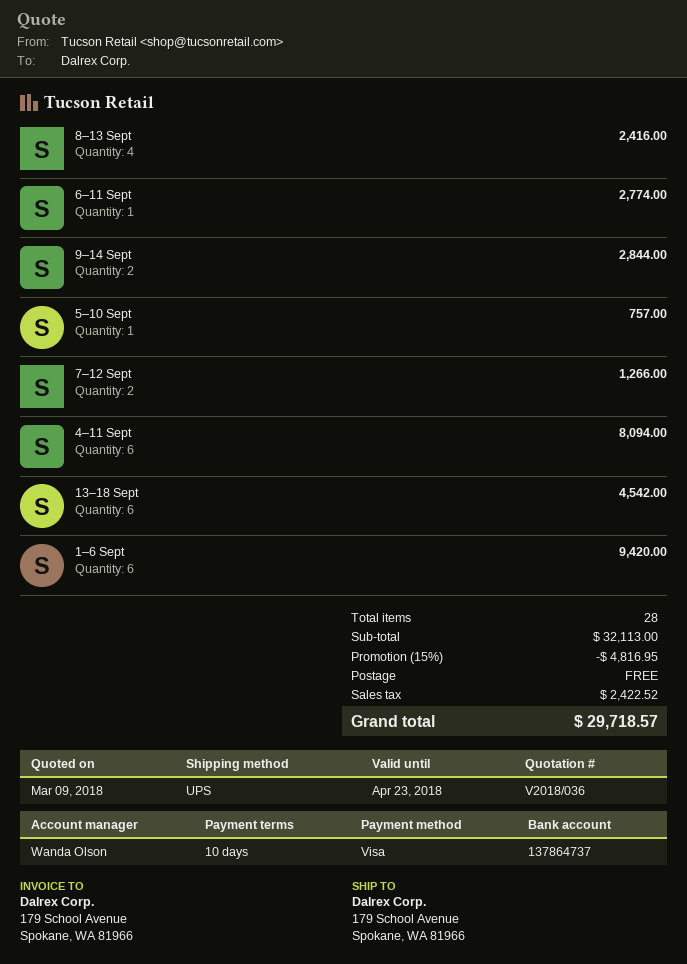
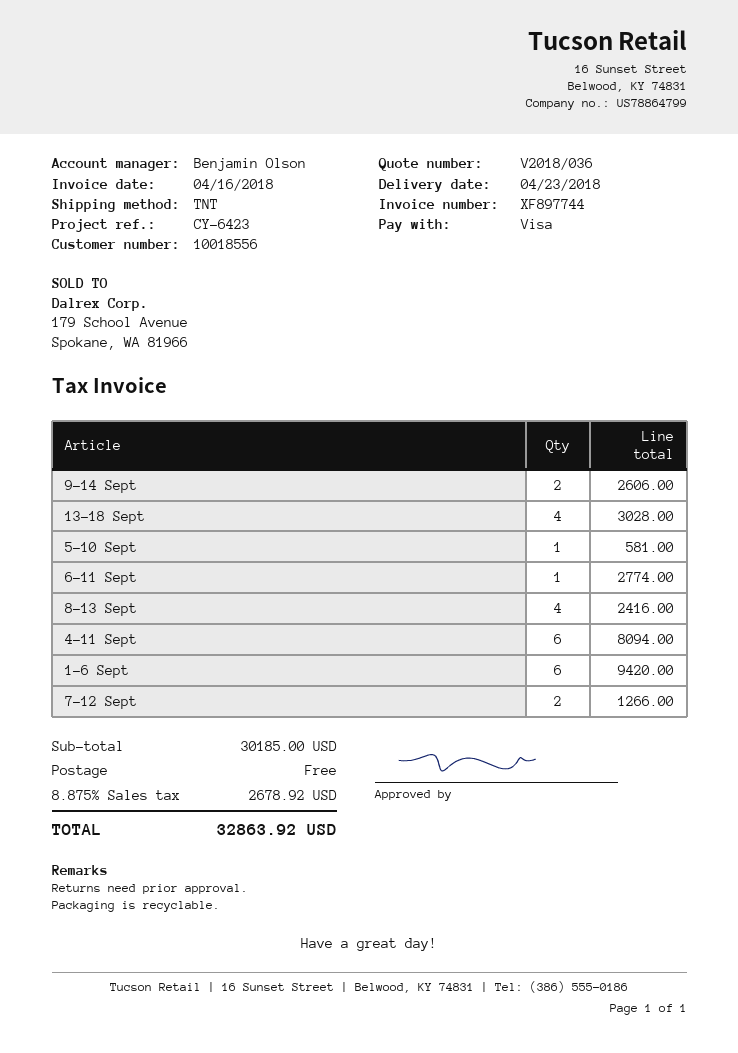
sales rep: Wanda Olson -> Benjamin Olson
shipping method: UPS -> TNT
9–14 Sept: 2 for 2844.00 -> 2 for 2606.00
5–10 Sept: 1 for 757.00 -> 1 for 581.00
13–18 Sept: 6 for 4542.00 -> 4 for 3028.00
subtotal: 32113.00 -> 30185.00
discount: 15% = 4816.95 -> none
tax: 2422.52 -> 2678.92
total: 29718.57 -> 32863.92

